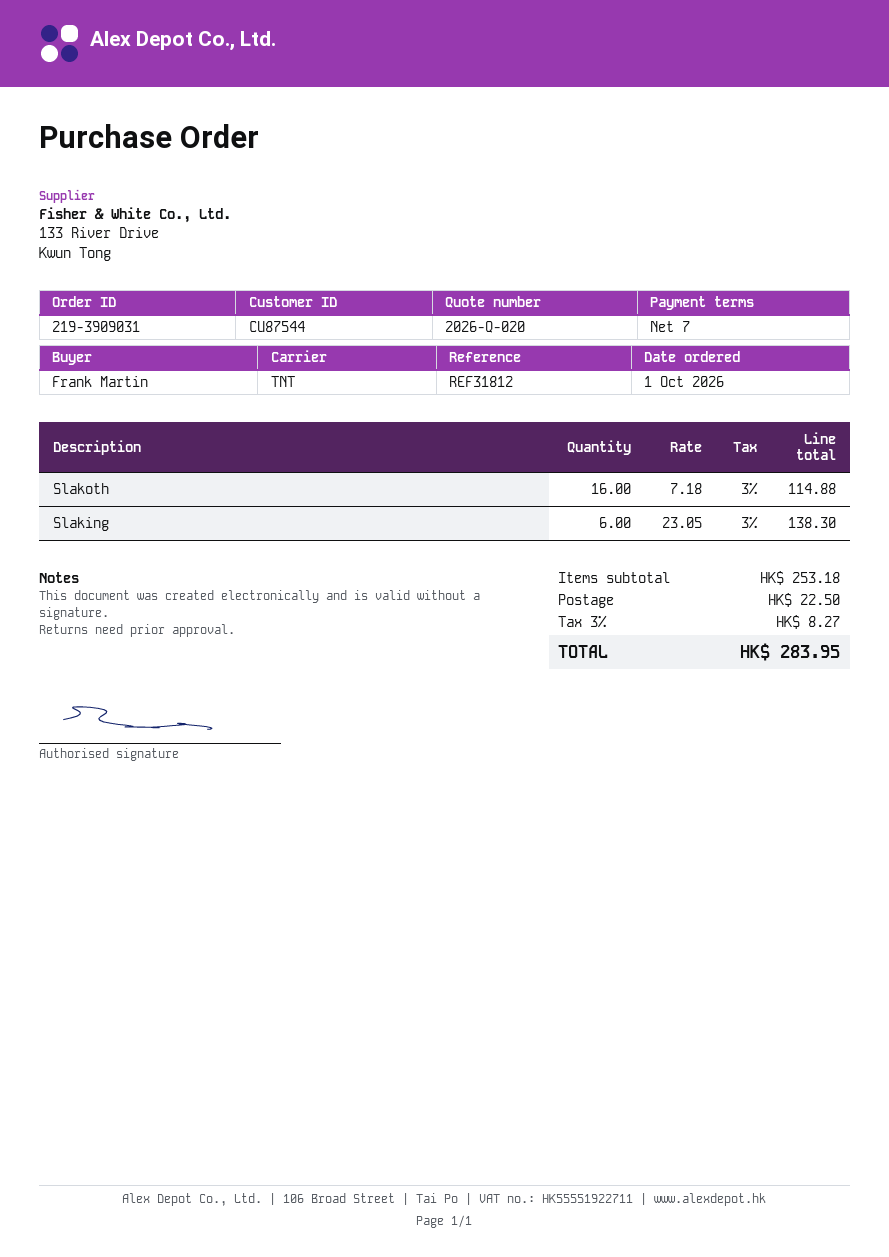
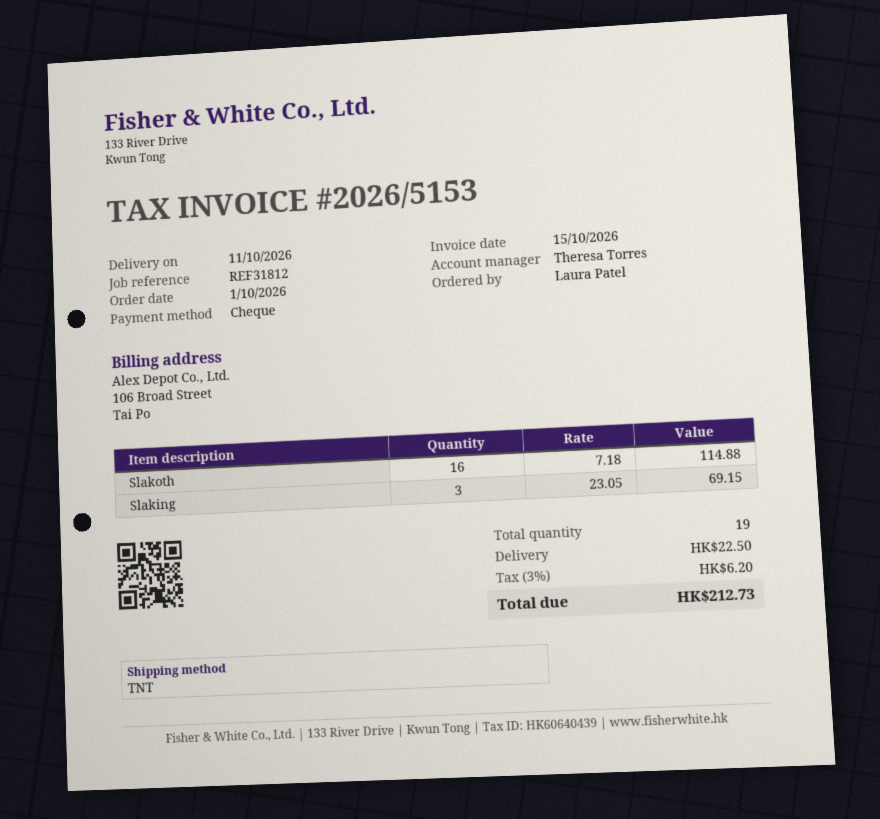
ordered by: Frank Martin -> Laura Patel
Slaking: 6 x 23.05 = 138.30 -> 3 x 23.05 = 69.15
tax: 3% = 8.27 -> 3% = 6.20
total: 283.95 -> 212.73

